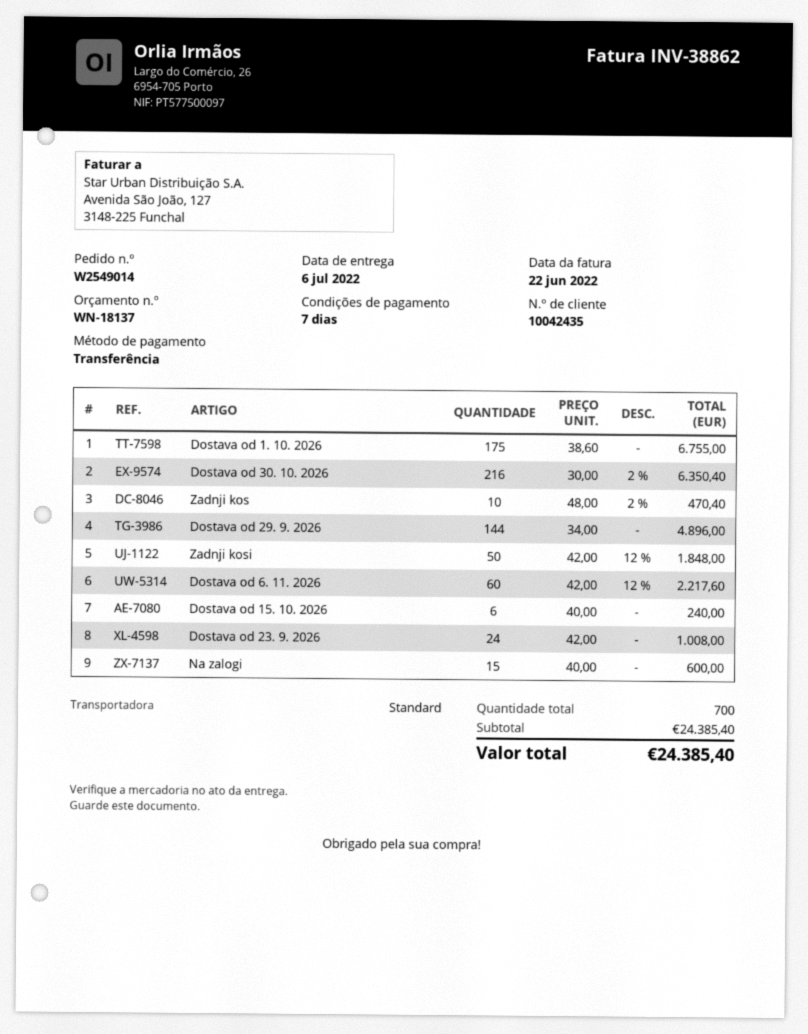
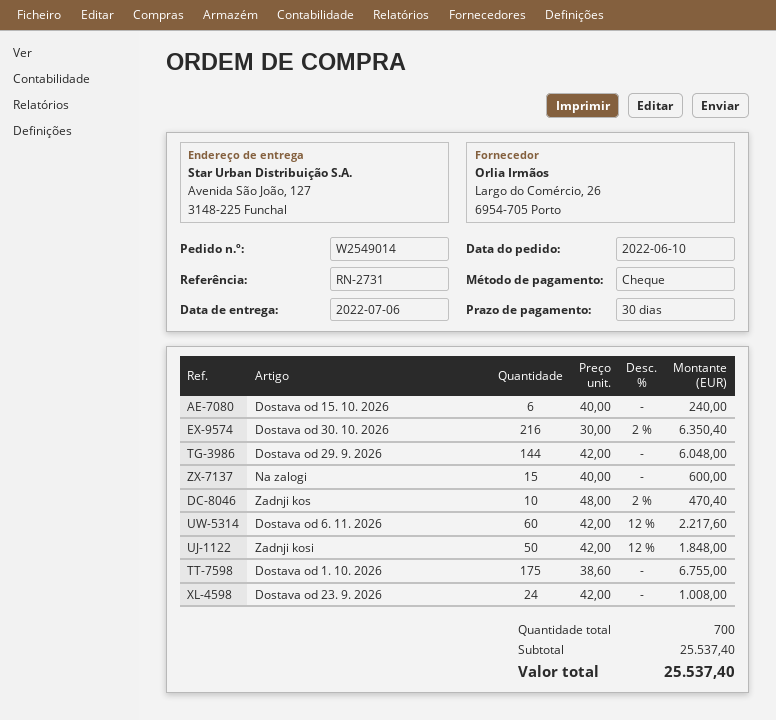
payment terms: 7 days -> 30 days
payment method: bank transfer -> cheque
Dostava od 29. 9. 2026: 144 x 34.00 = 4896.00 -> 144 x 42.00 = 6048.00
subtotal: 24385.40 -> 25537.40
total: 24385.40 -> 25537.40

